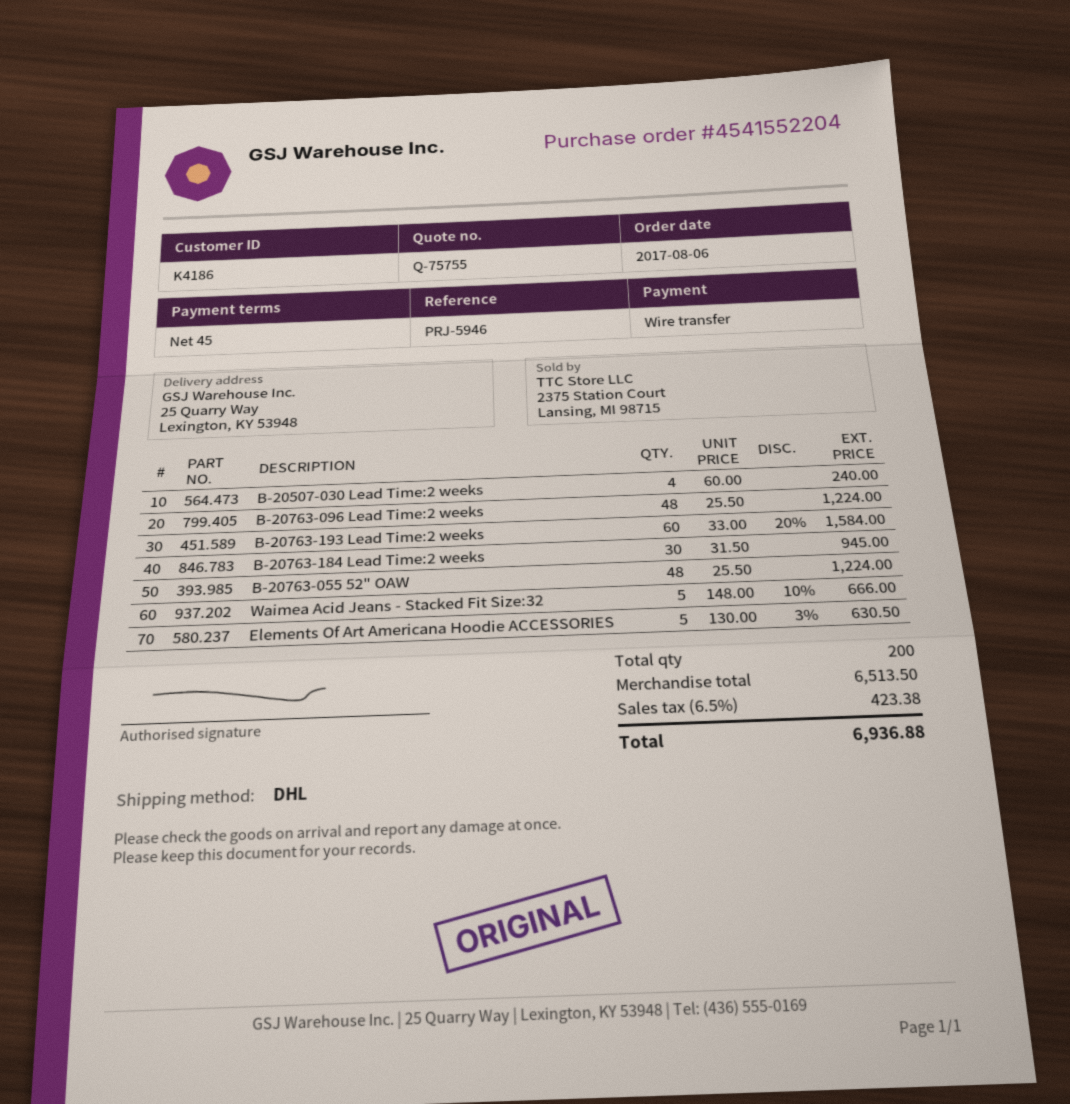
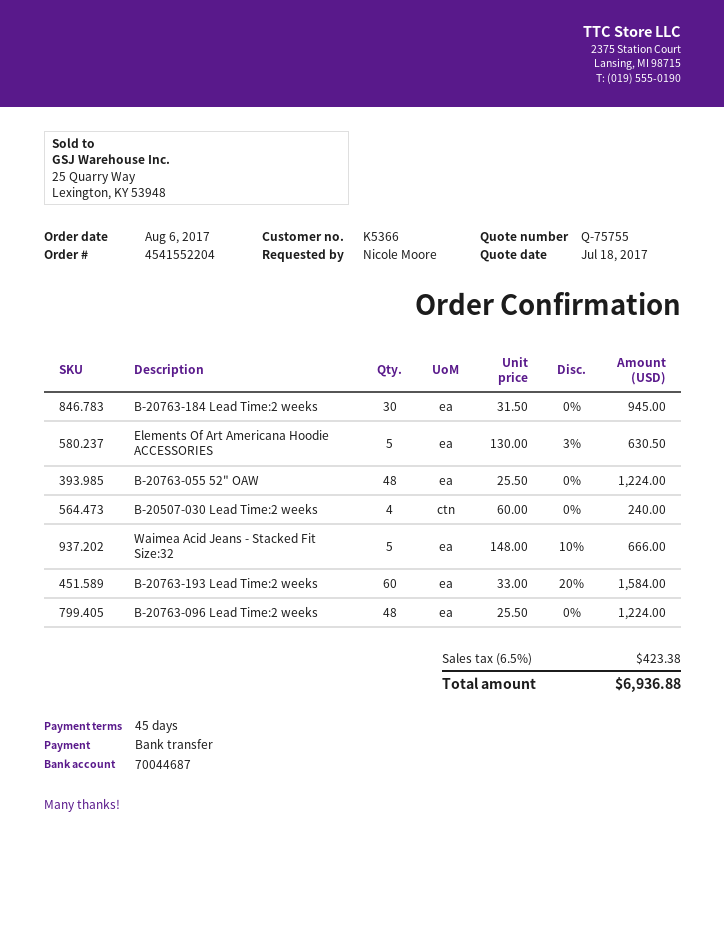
customer number: K4186 -> K5366

